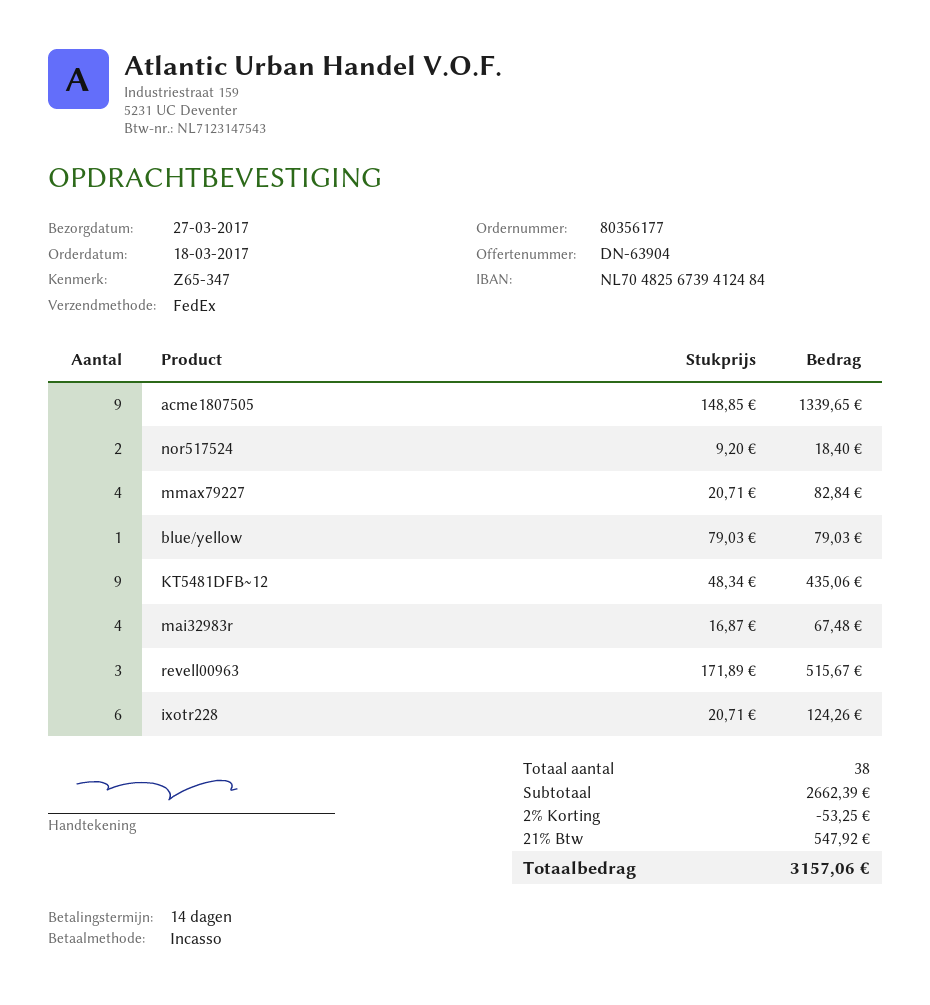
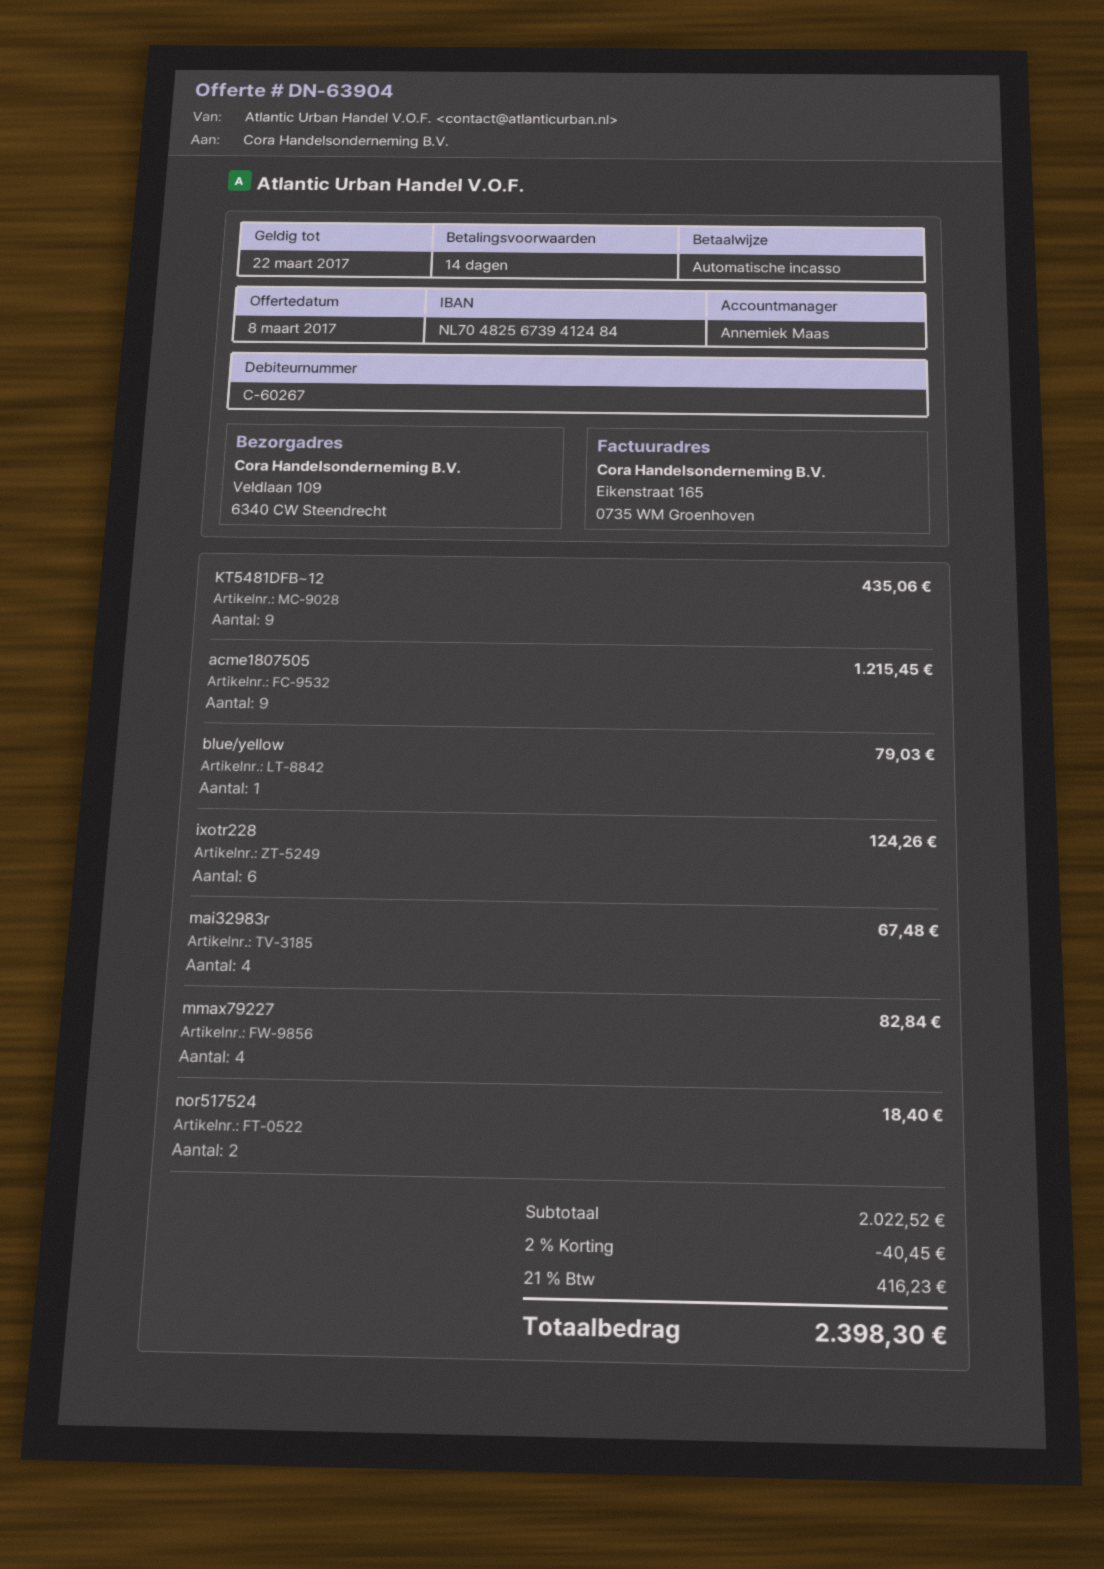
acme1807505: 9 for 1339.65 -> 9 for 1215.45
revell00963: 3 for 515.67 -> none
subtotal: 2662.39 -> 2022.52
discount: 2% = 53.25 -> 2% = 40.45
tax: 21% = 547.92 -> 21% = 416.23
total: 3157.06 -> 2398.30

